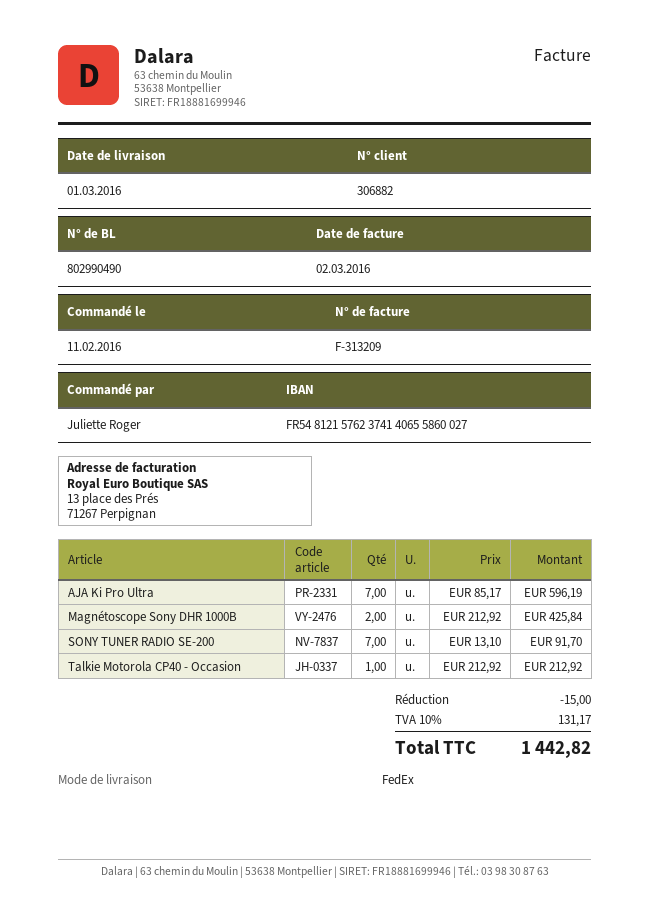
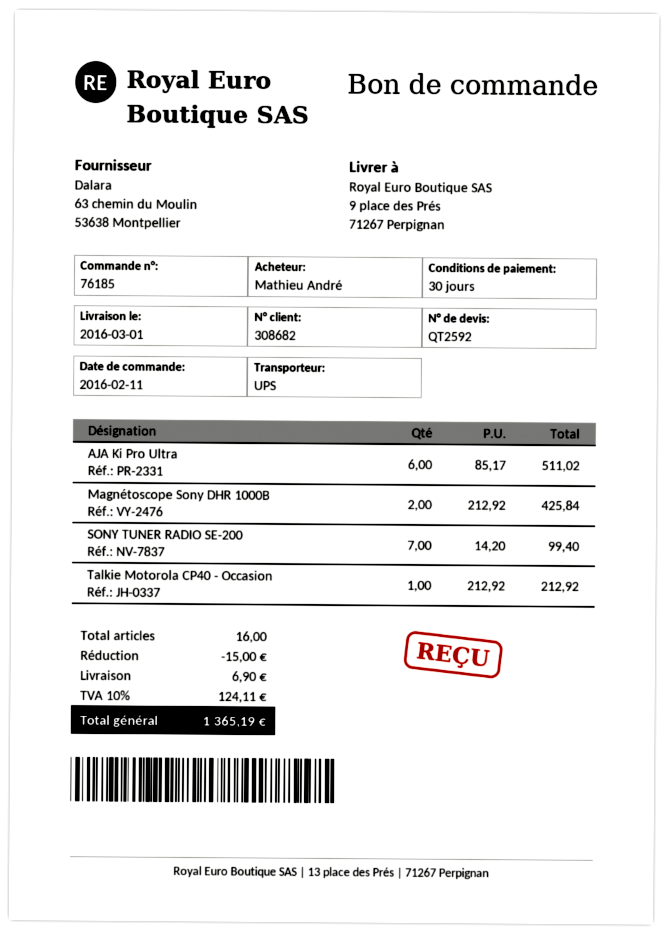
customer number: 306882 -> 308682
ordered by: Juliette Roger -> Mathieu André
shipping method: FedEx -> UPS
AJA Ki Pro Ultra: 7 x 85.17 = 596.19 -> 6 x 85.17 = 511.02
SONY TUNER RADIO SE-200: 7 x 13.10 = 91.70 -> 7 x 14.20 = 99.40
shipping: none -> 6.90
tax: 10% = 131.17 -> 10% = 124.11
total: 1442.82 -> 1365.19

